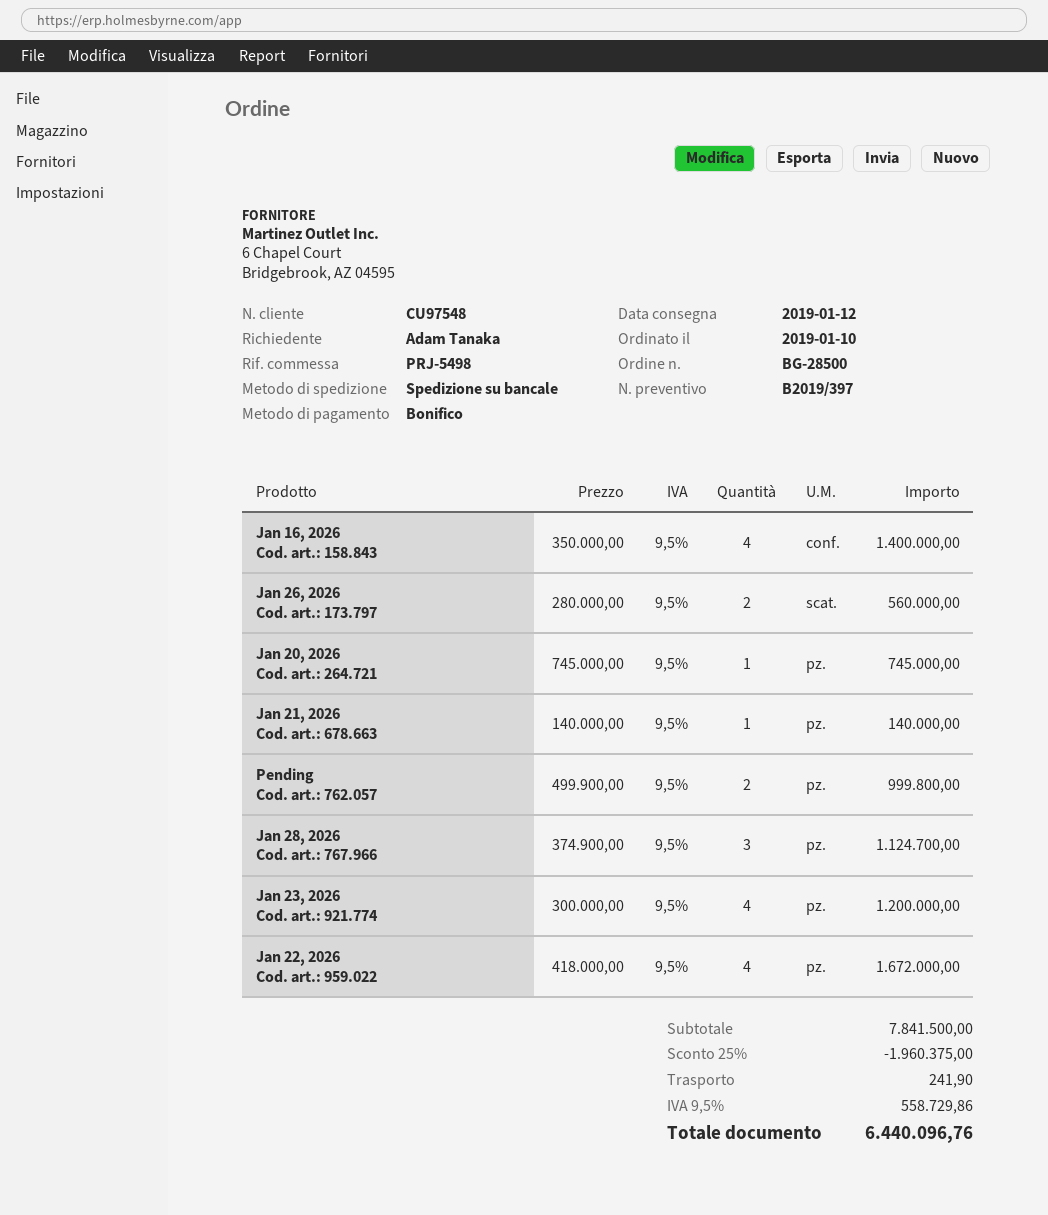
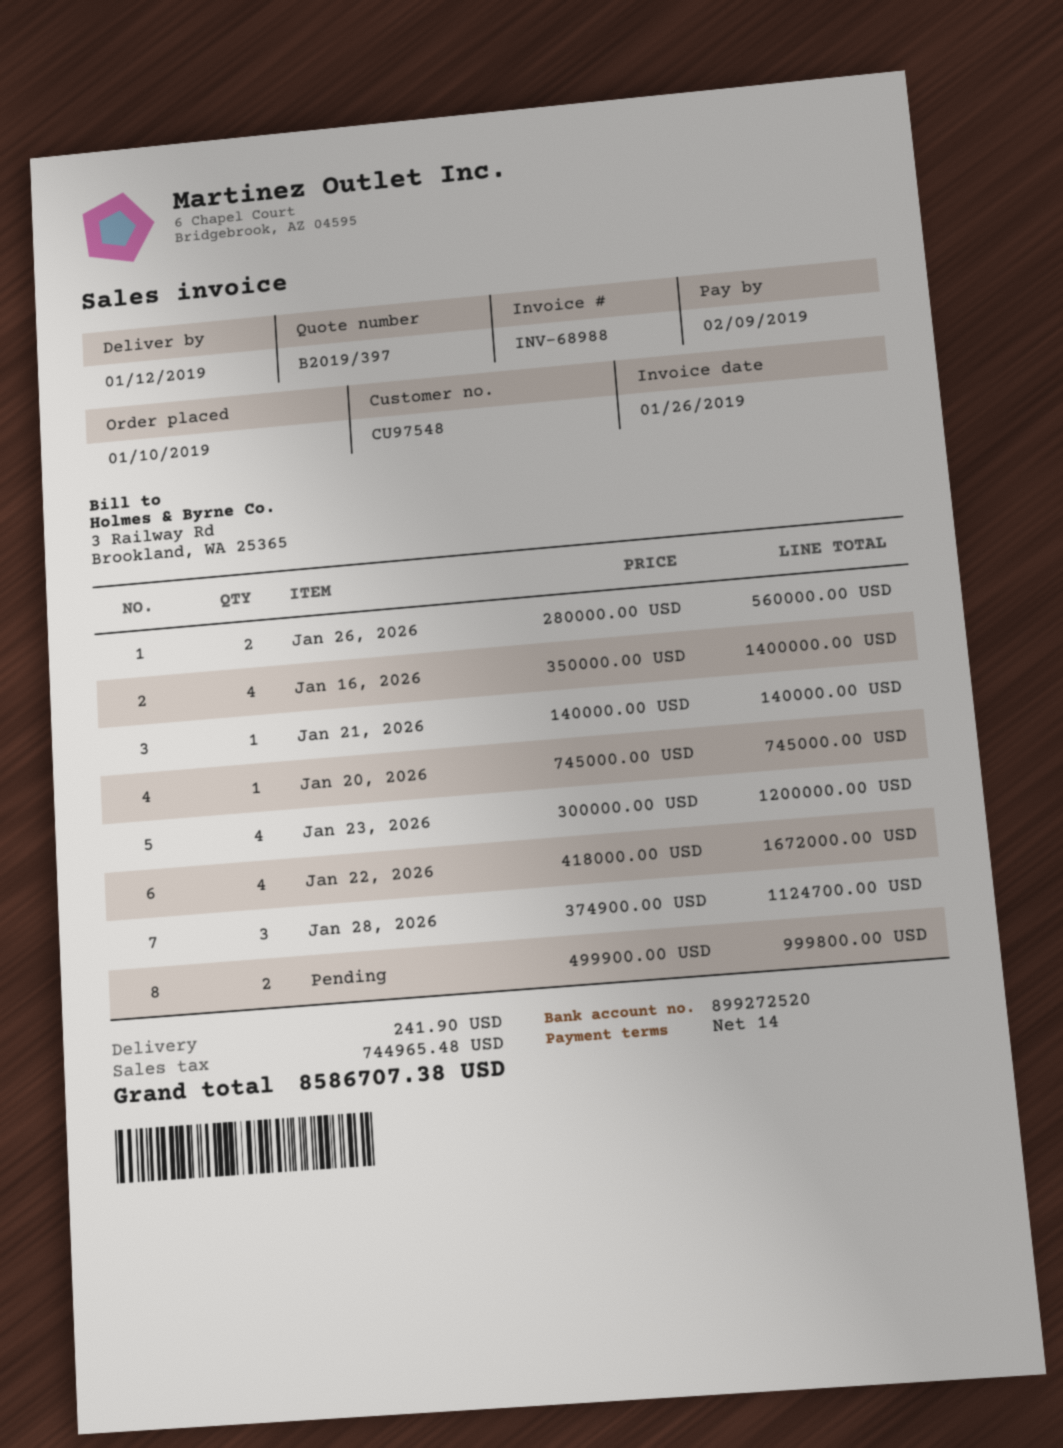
discount: 25% = 1960375.00 -> none
tax: 558729.86 -> 744965.48
total: 6440096.76 -> 8586707.38

